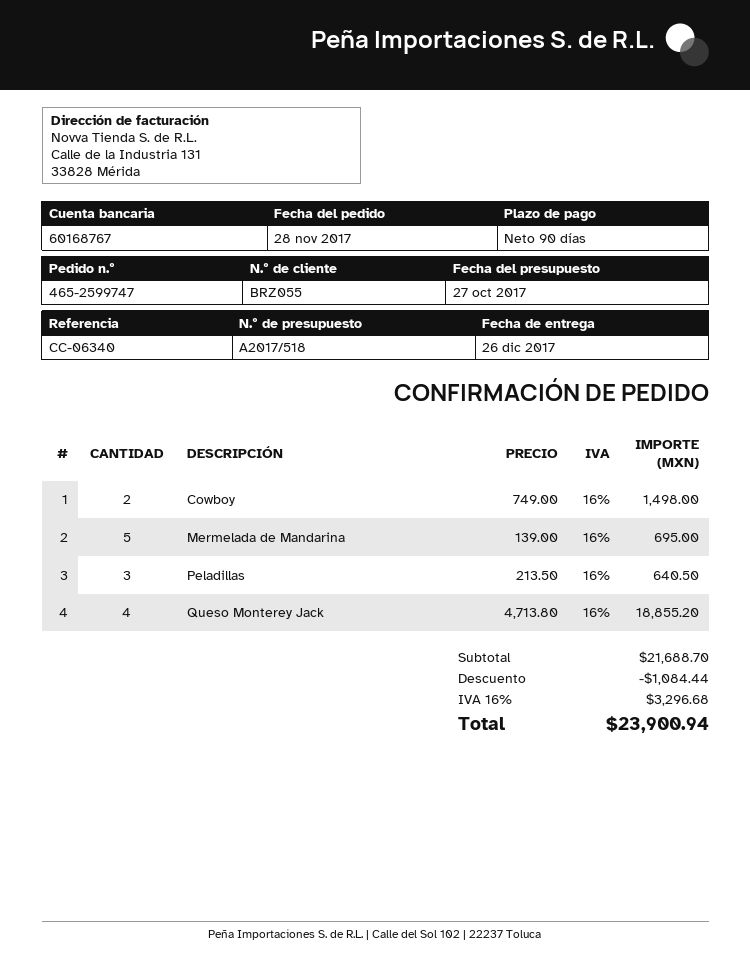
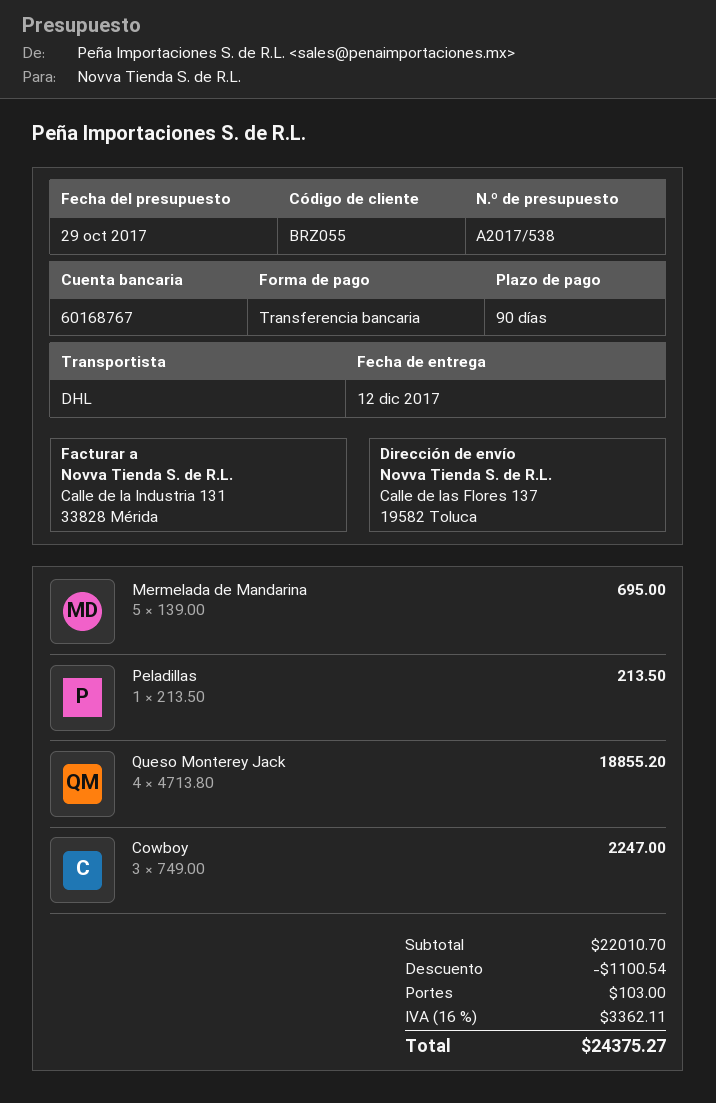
quote number: A2017/518 -> A2017/538
quote date: 2017-10-27 -> 2017-10-29
delivery date: 2017-12-26 -> 2017-12-12
Cowboy: 2 x 749.00 = 1498.00 -> 3 x 749.00 = 2247.00
Peladillas: 3 x 213.50 = 640.50 -> 1 x 213.50 = 213.50
subtotal: 21688.70 -> 22010.70
discount: 1084.44 -> 1100.54
shipping: none -> 103.00
tax: 16% = 3296.68 -> 16% = 3362.11
total: 23900.94 -> 24375.27

